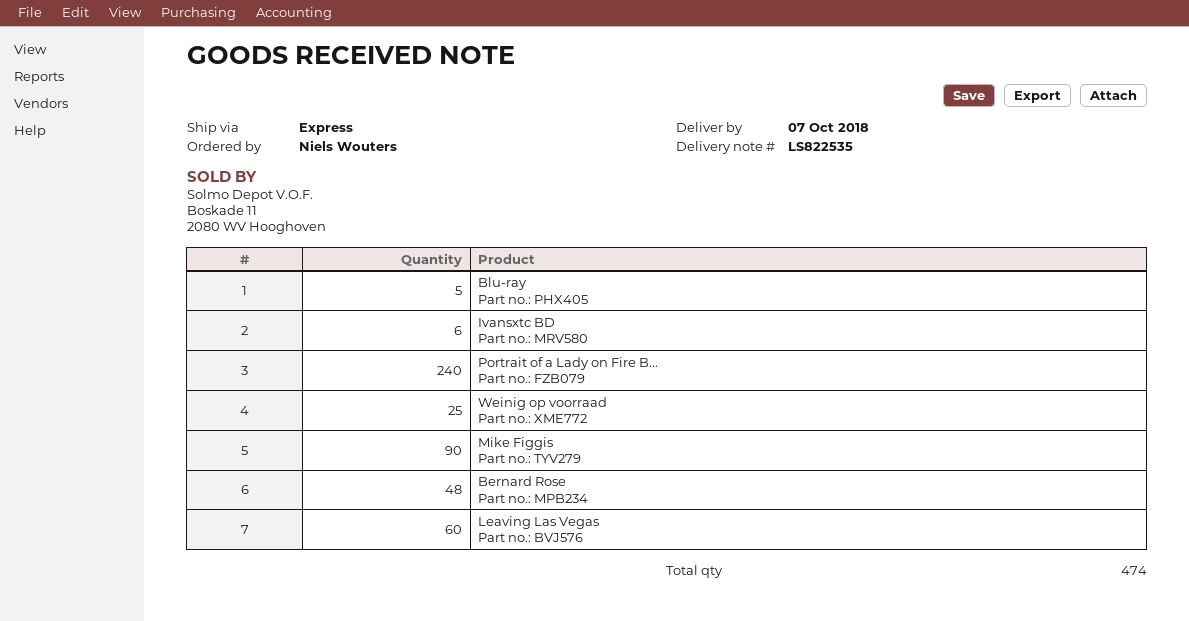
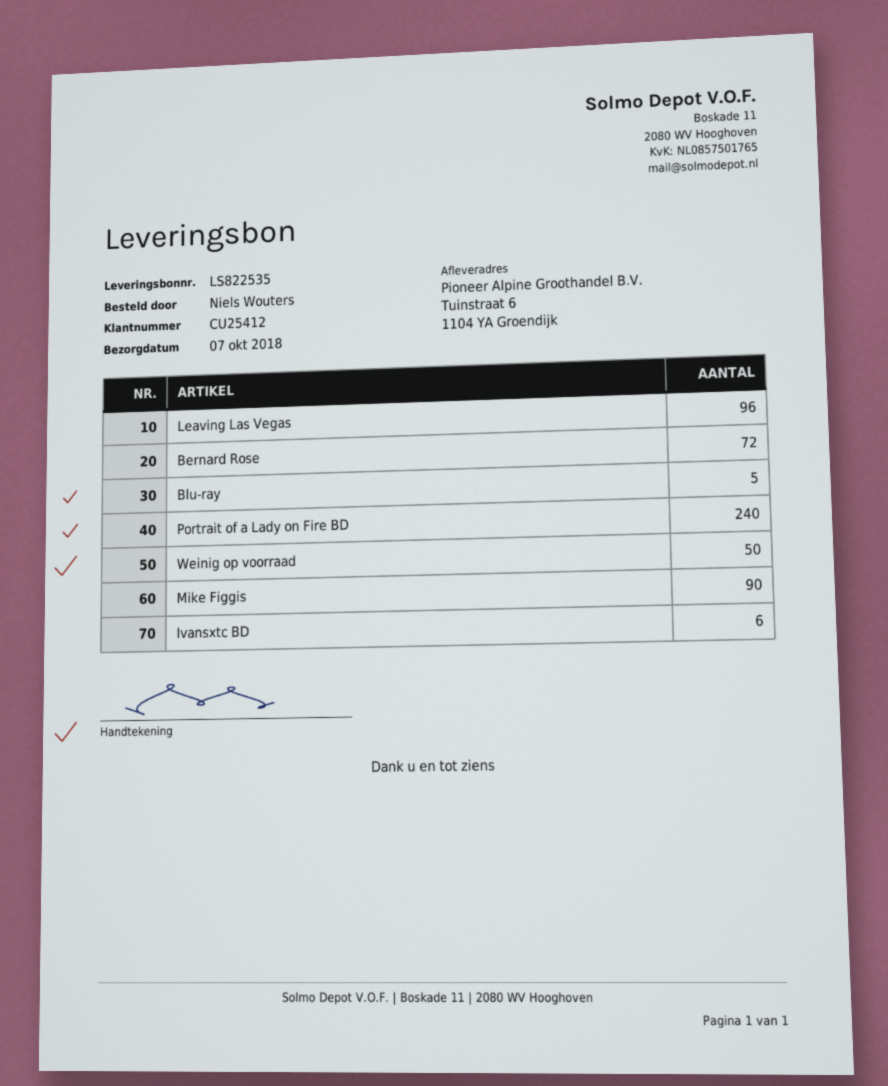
Weinig op voorraad: 25 -> 50
Bernard Rose: 48 -> 72
Leaving Las Vegas: 60 -> 96

